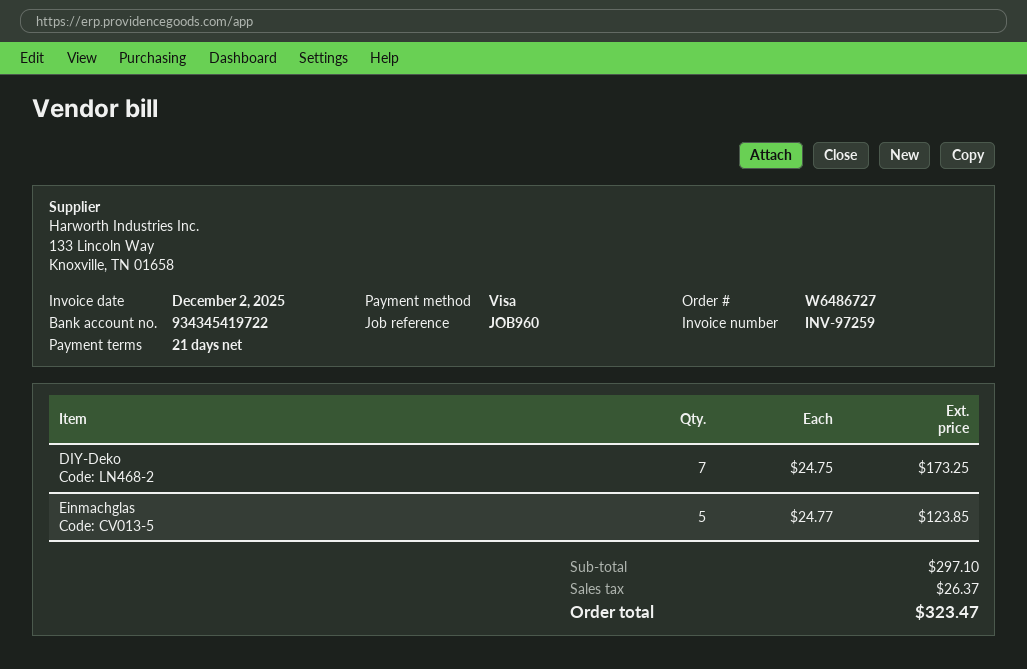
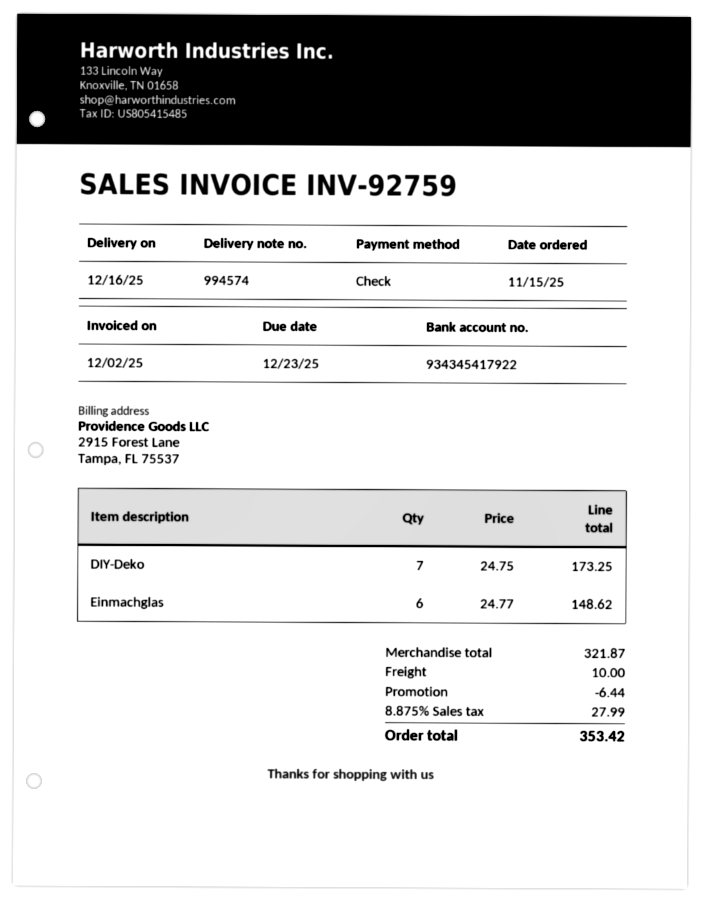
invoice number: INV-97259 -> INV-92759
payment method: Visa -> cheque
bank account: 934345419722 -> 934345417922
Einmachglas: 5 x 24.77 = 123.85 -> 6 x 24.77 = 148.62
subtotal: 297.10 -> 321.87
discount: none -> 6.44
shipping: none -> 10.00
tax: 26.37 -> 27.99
total: 323.47 -> 353.42

